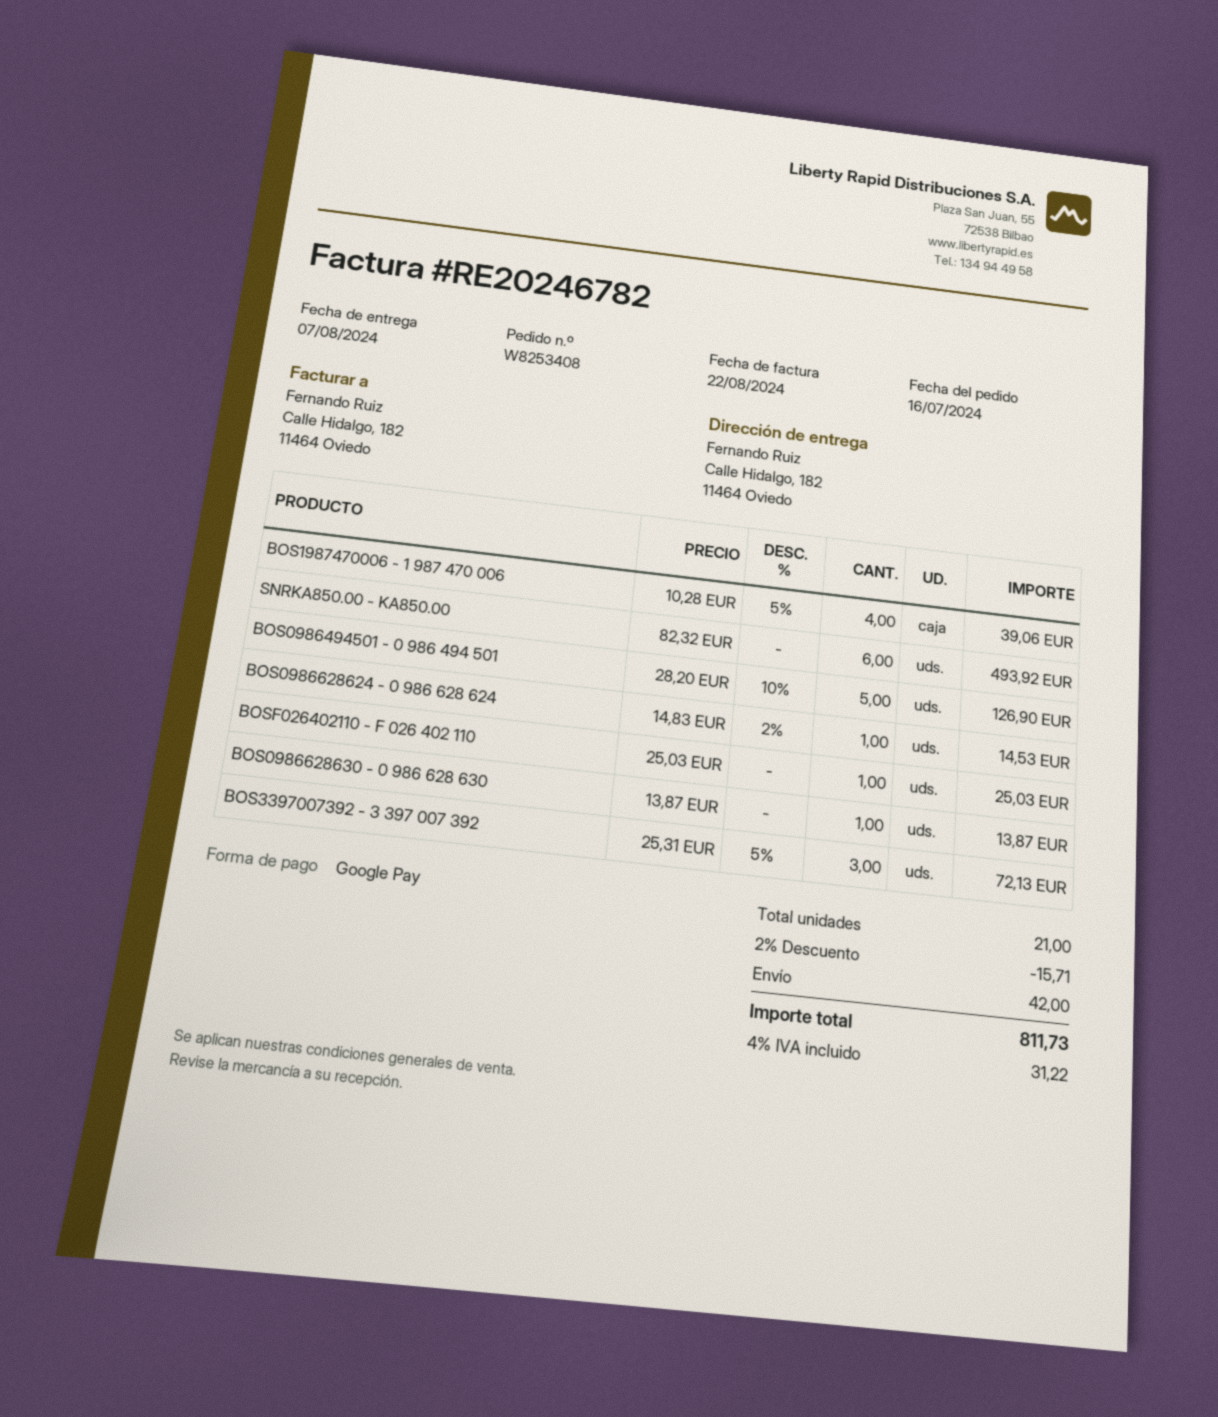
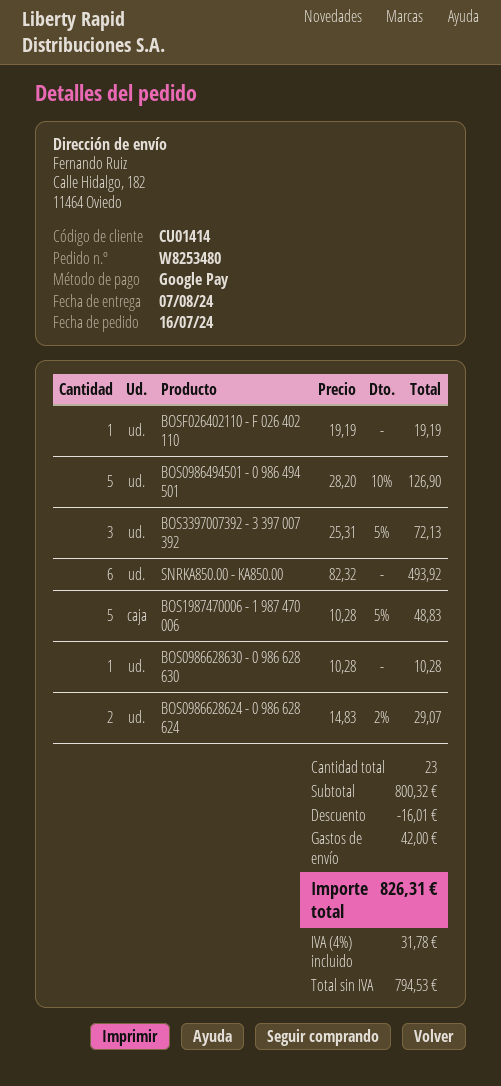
order number: W8253408 -> W8253480
BOS1987470006 - 1 987 470 006: 4 x 10.28 - 5% = 39.06 -> 5 x 10.28 - 5% = 48.83
BOS0986628624 - 0 986 628 624: 1 x 14.83 - 2% = 14.53 -> 2 x 14.83 - 2% = 29.07
BOSF026402110 - F 026 402 110: 1 x 25.03 = 25.03 -> 1 x 19.19 = 19.19
BOS0986628630 - 0 986 628 630: 1 x 13.87 = 13.87 -> 1 x 10.28 = 10.28
total quantity: 21 -> 23
discount: 15.71 -> 16.01
tax: 4% = 31.22 -> 4% = 31.78
total: 811.73 -> 826.31

